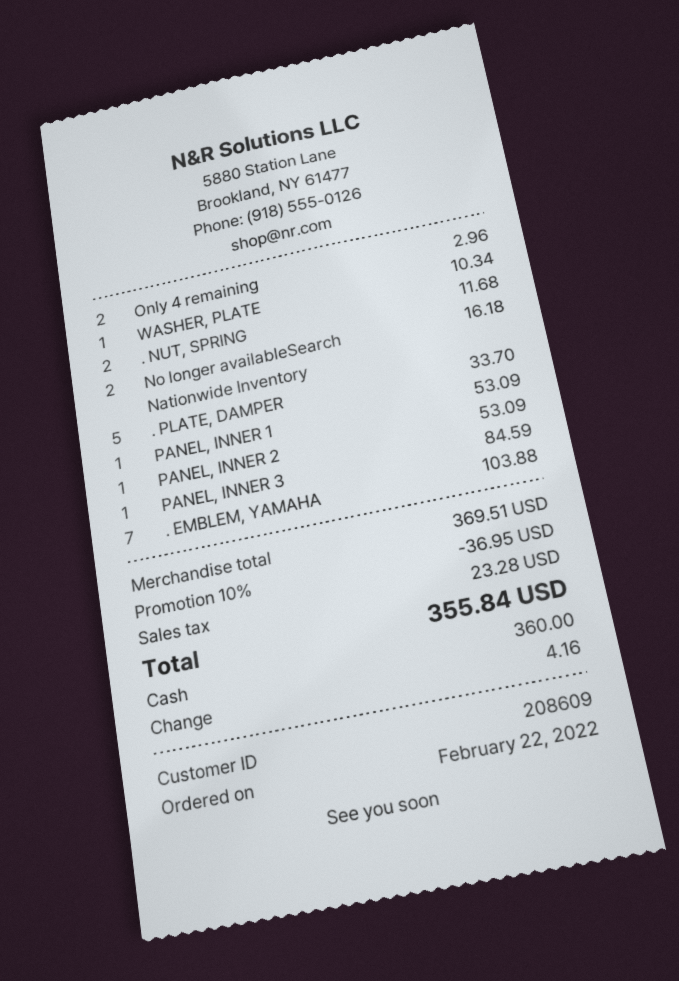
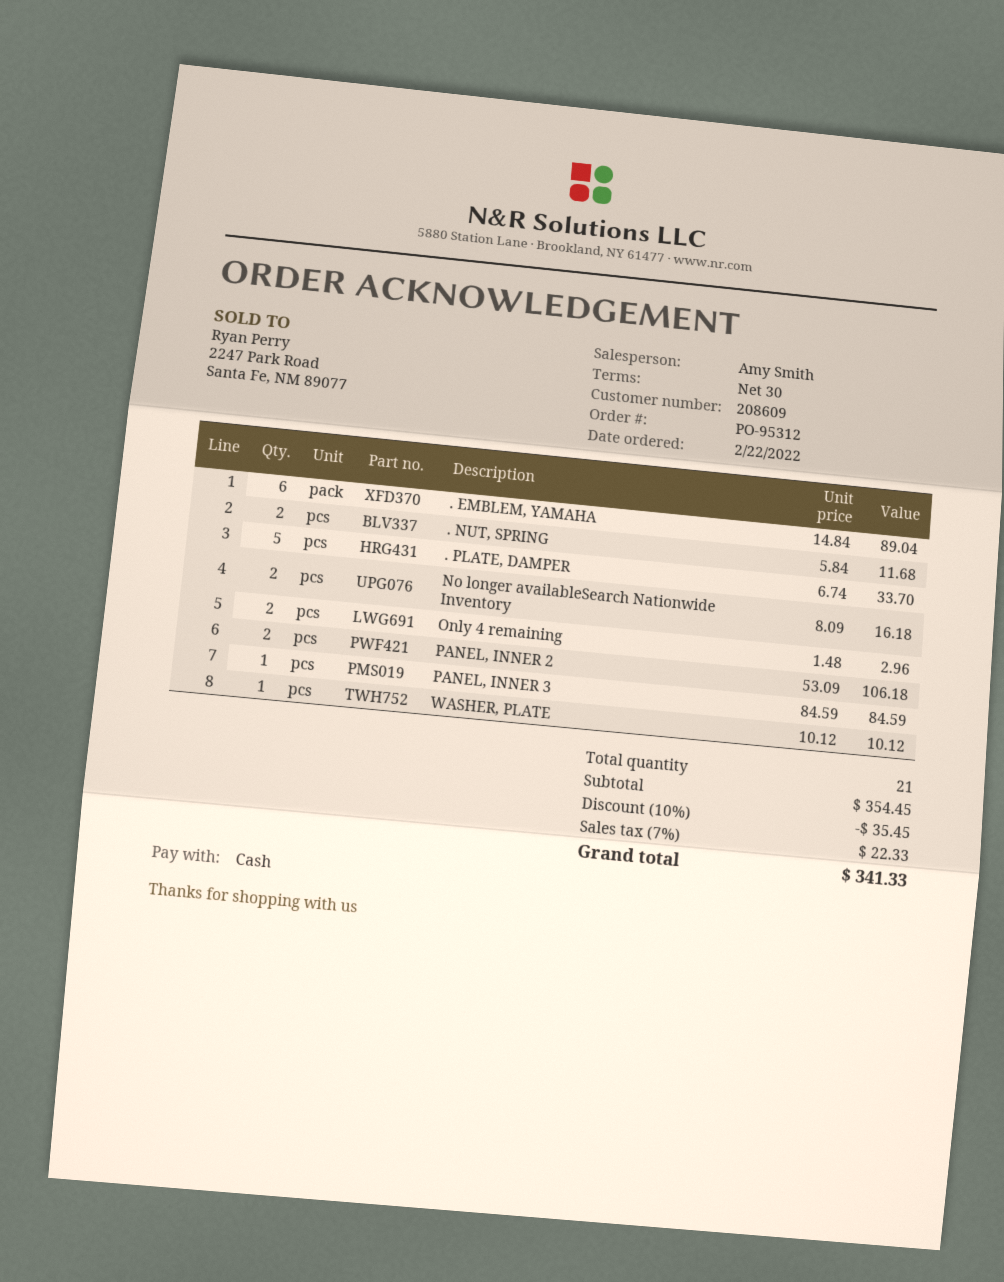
WASHER, PLATE: 1 for 10.34 -> 1 for 10.12
PANEL, INNER 1: 1 for 53.09 -> none
PANEL, INNER 2: 1 for 53.09 -> 2 for 106.18
. EMBLEM, YAMAHA: 7 for 103.88 -> 6 for 89.04
subtotal: 369.51 -> 354.45
discount: 10% = 36.95 -> 10% = 35.45
tax: 23.28 -> 22.33
total: 355.84 -> 341.33

